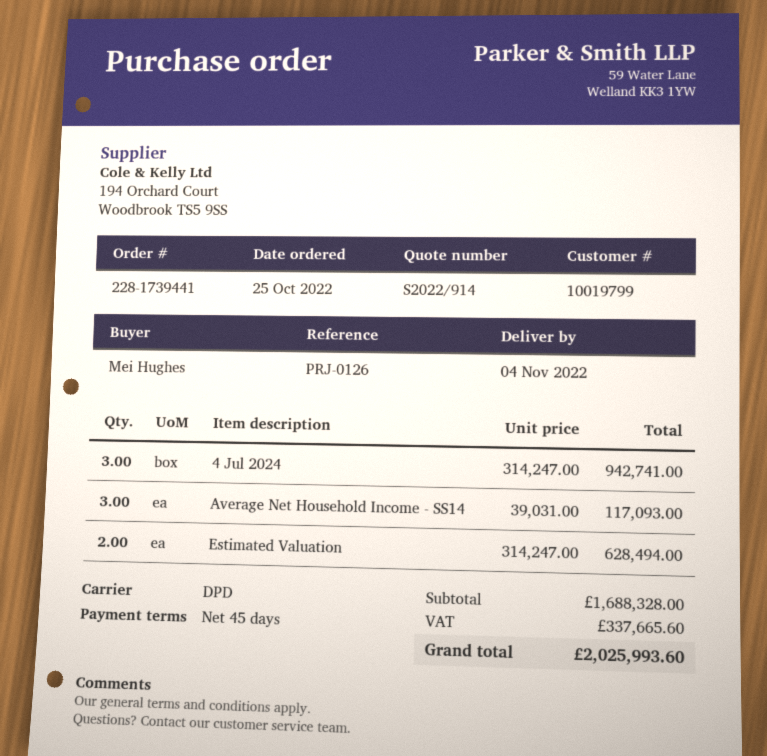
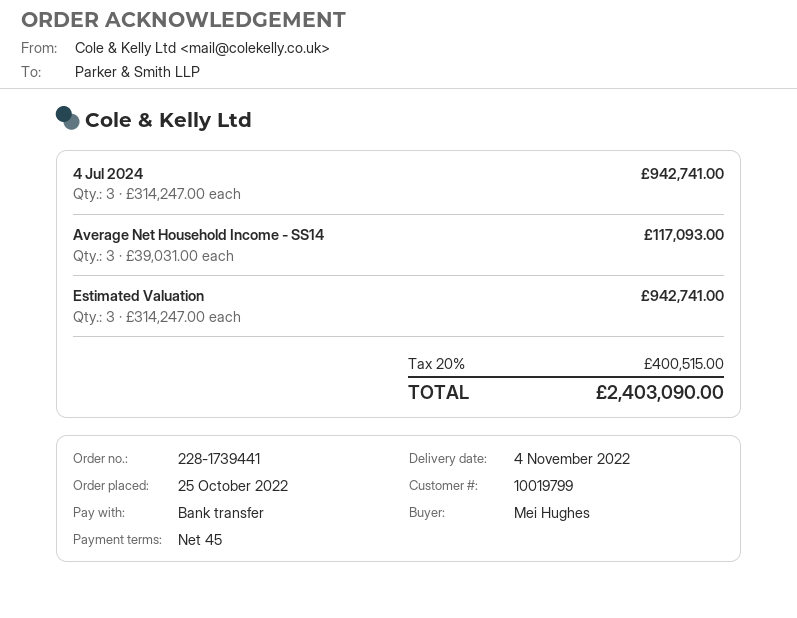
Estimated Valuation: 2 x 314247.00 = 628494.00 -> 3 x 314247.00 = 942741.00
tax: 337665.60 -> 400515.00
total: 2025993.60 -> 2403090.00

